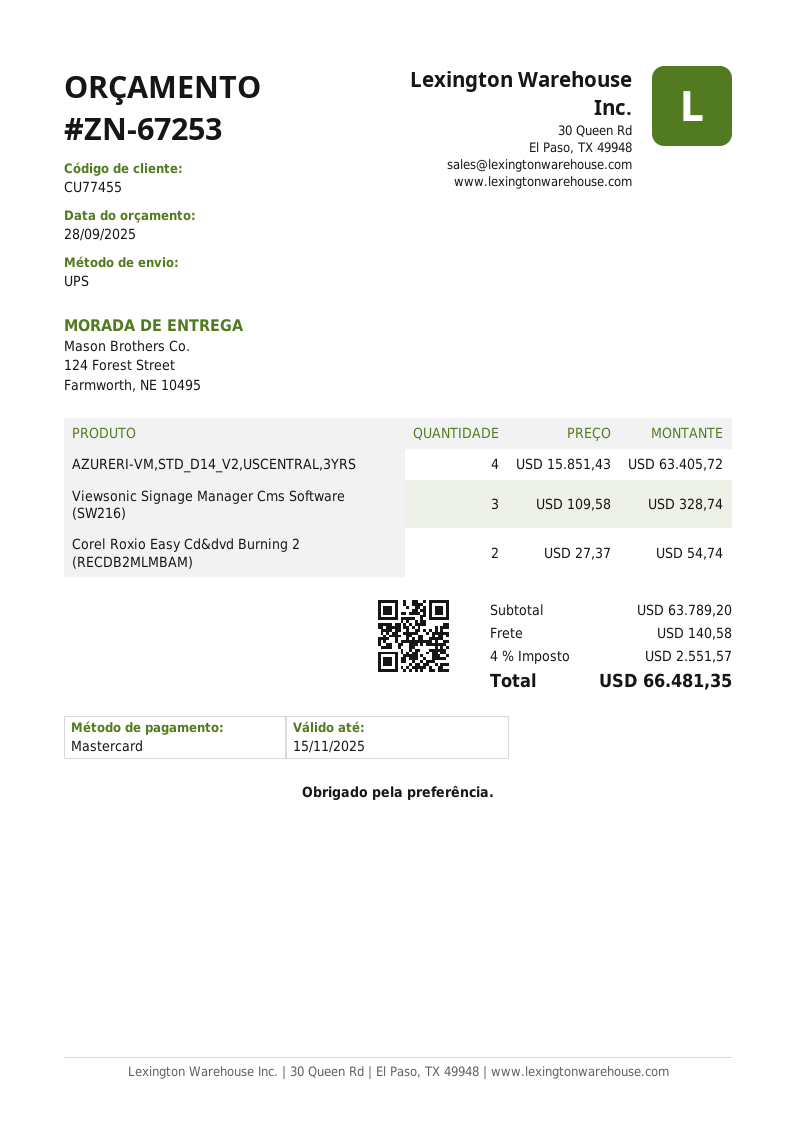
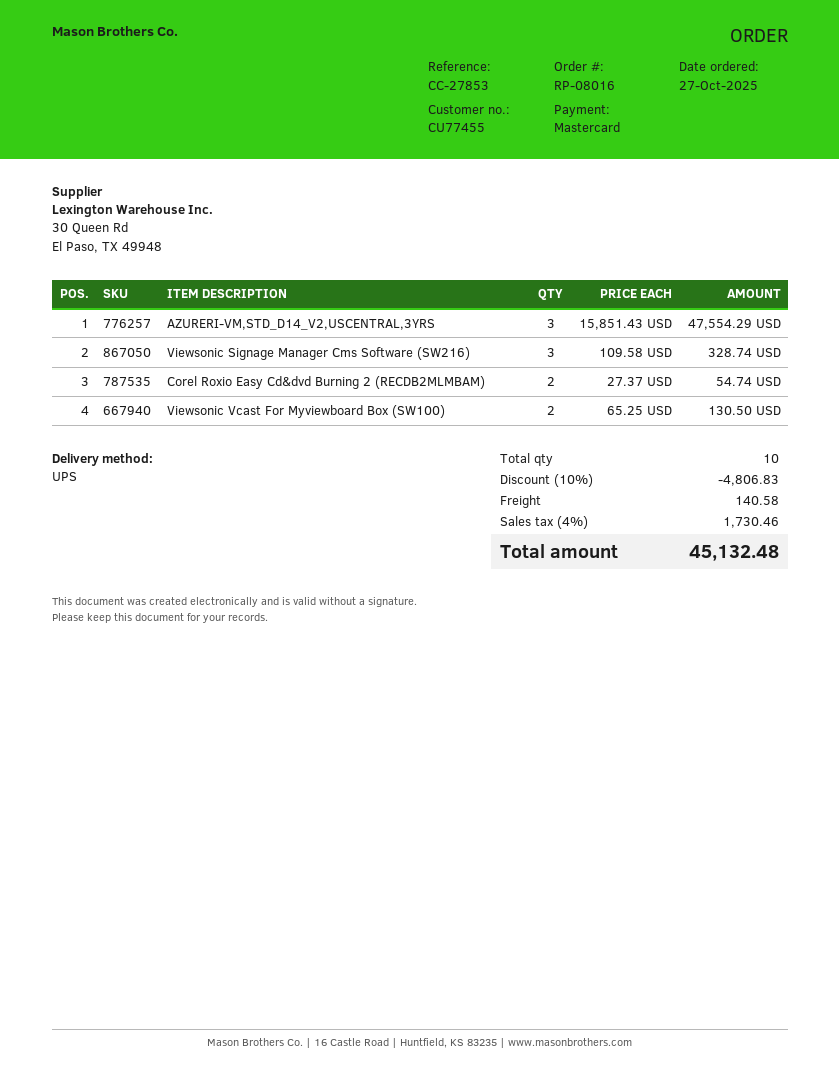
AZURERI-VM,STD_D14_V2,USCENTRAL,3YRS: 4 x 15851.43 = 63405.72 -> 3 x 15851.43 = 47554.29
Viewsonic Vcast For Myviewboard Box (SW100): none -> 2 x 65.25 = 130.50
discount: none -> 10% = 4806.83
tax: 4% = 2551.57 -> 4% = 1730.46
total: 66481.35 -> 45132.48

